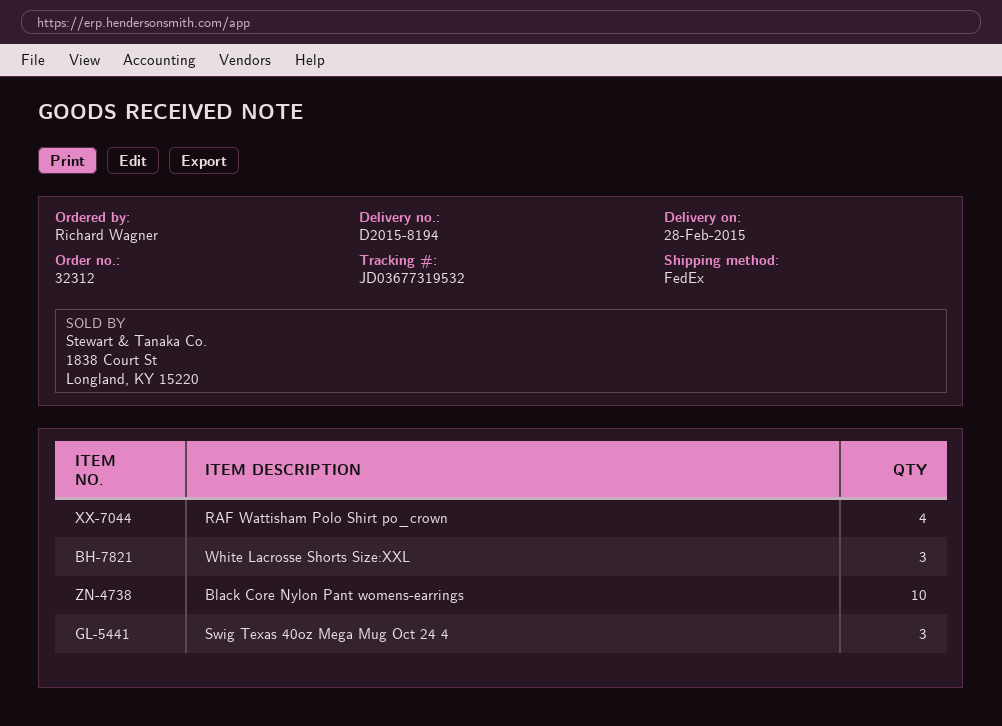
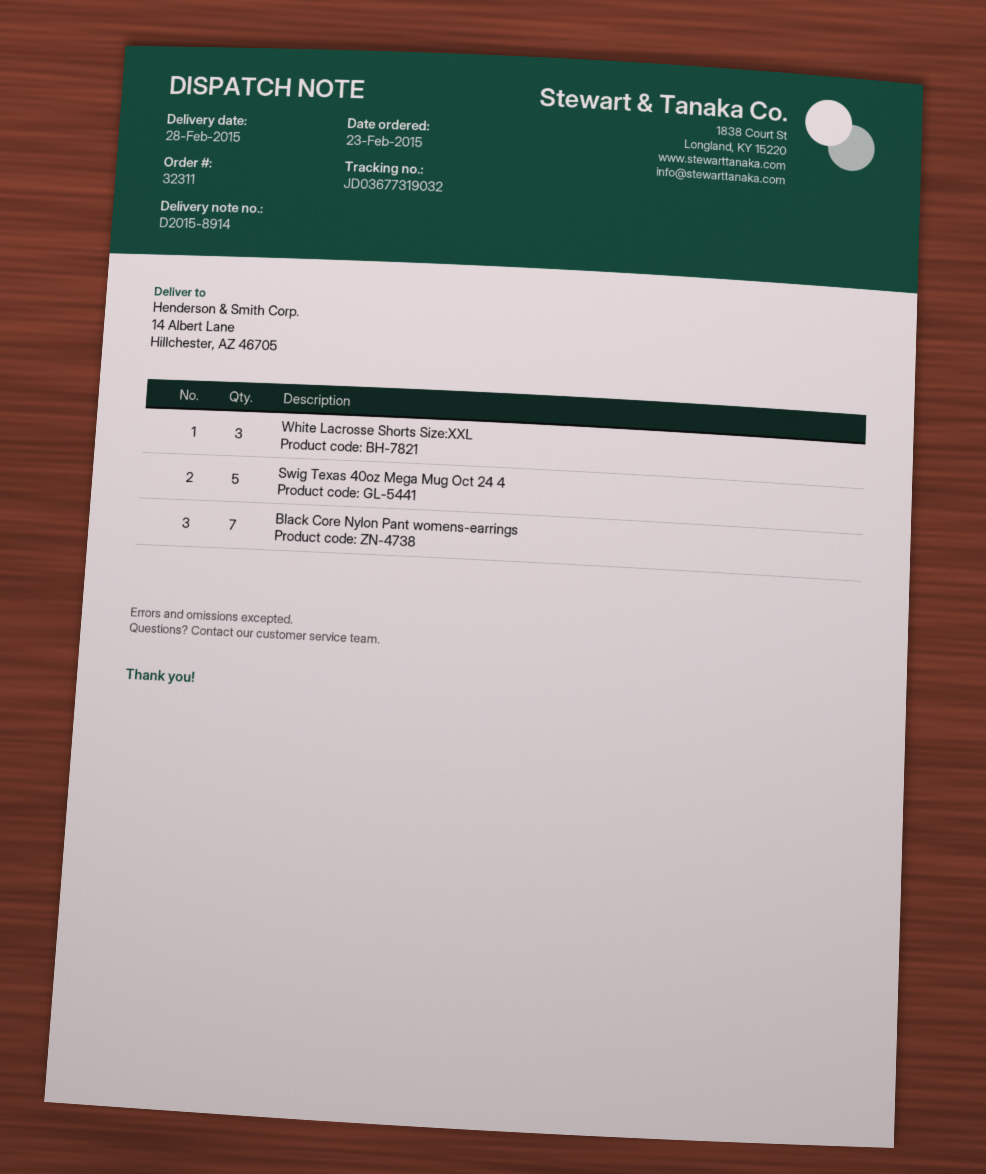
order number: 32312 -> 32311
delivery note number: D2015-8194 -> D2015-8914
tracking number: JD03677319532 -> JD03677319032
RAF Wattisham Polo Shirt po_crown: 4 -> none
Black Core Nylon Pant womens-earrings: 10 -> 7
Swig Texas 40oz Mega Mug Oct 24 4: 3 -> 5

